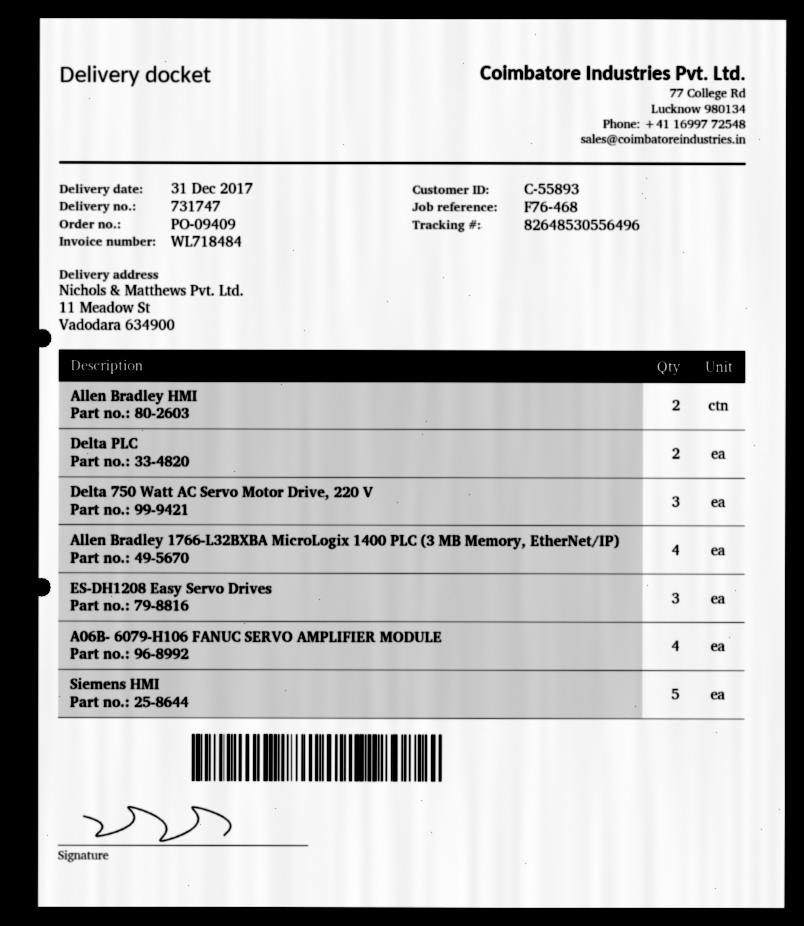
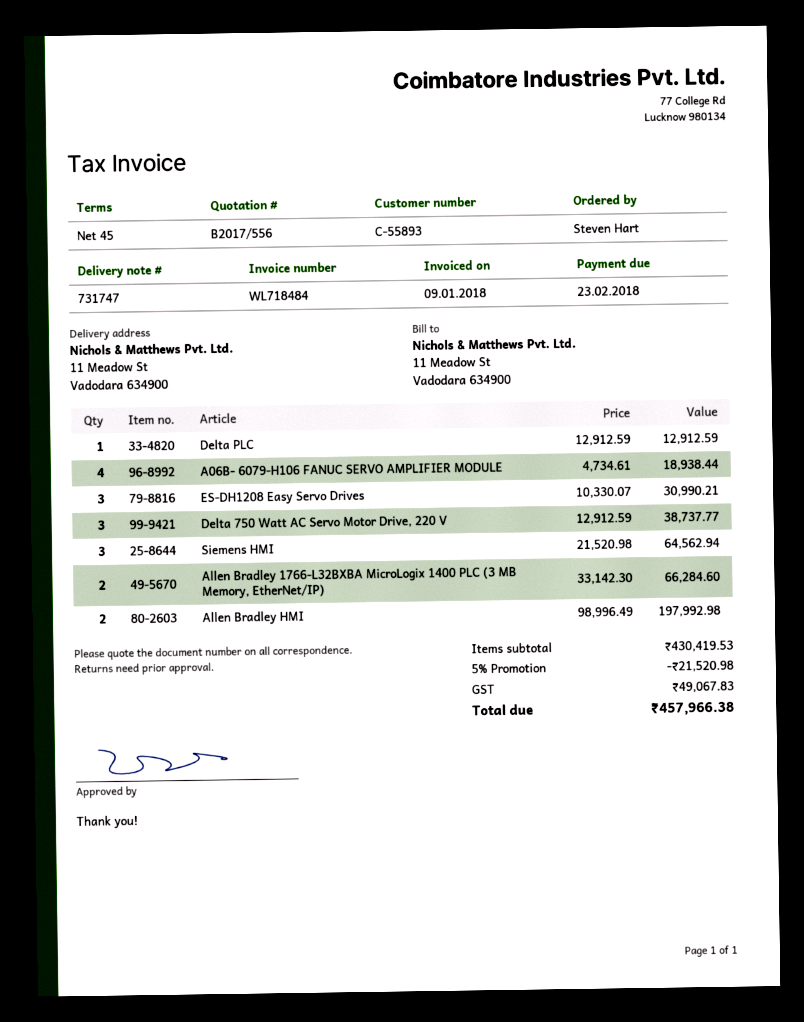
Delta PLC: 2 -> 1
Allen Bradley 1766-L32BXBA MicroLogix 1400 PLC (3 MB Memory, EtherNet/IP): 4 -> 2
Siemens HMI: 5 -> 3

